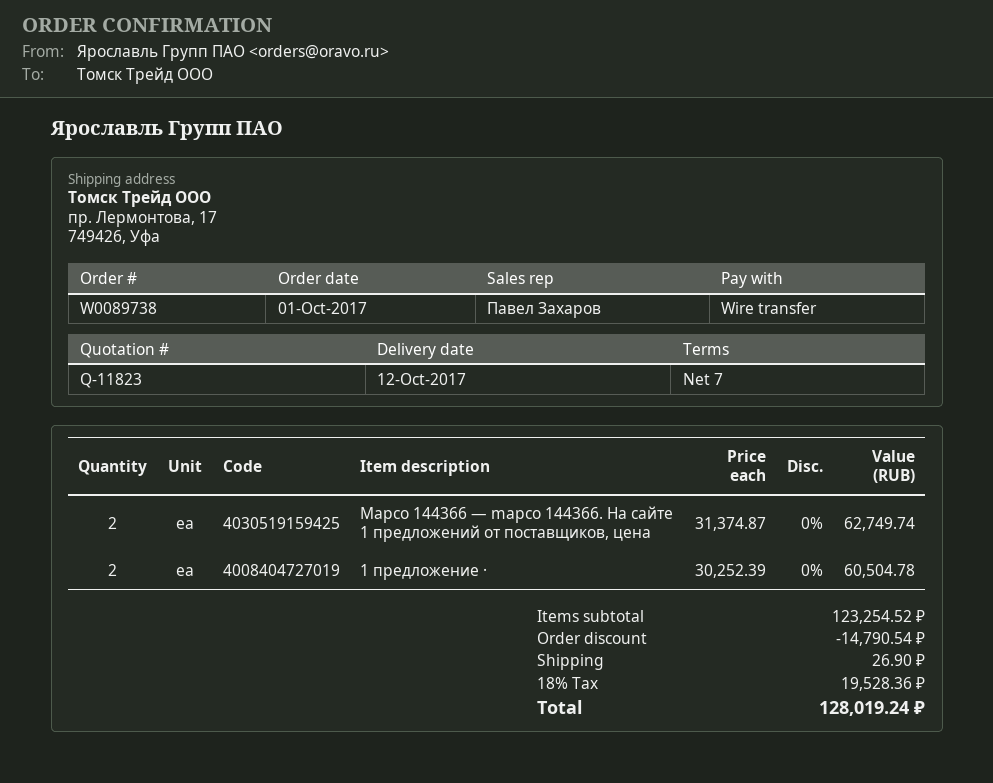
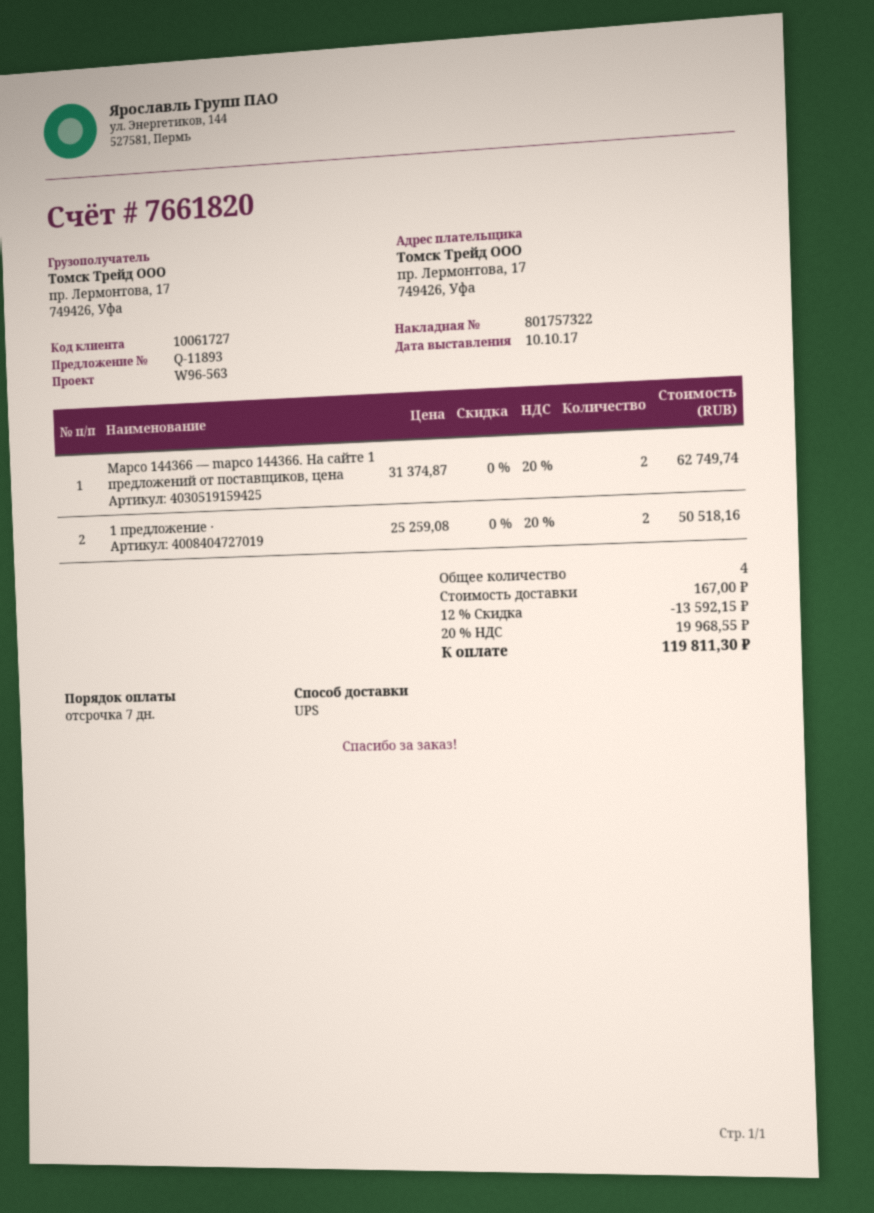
quote number: Q-11823 -> Q-11893
1 предложение ·: 2 x 30252.39 = 60504.78 -> 2 x 25259.08 = 50518.16
discount: 14790.54 -> 13592.15
shipping: 26.90 -> 167.00
tax: 18% = 19528.36 -> 20% = 19968.55
total: 128019.24 -> 119811.30

